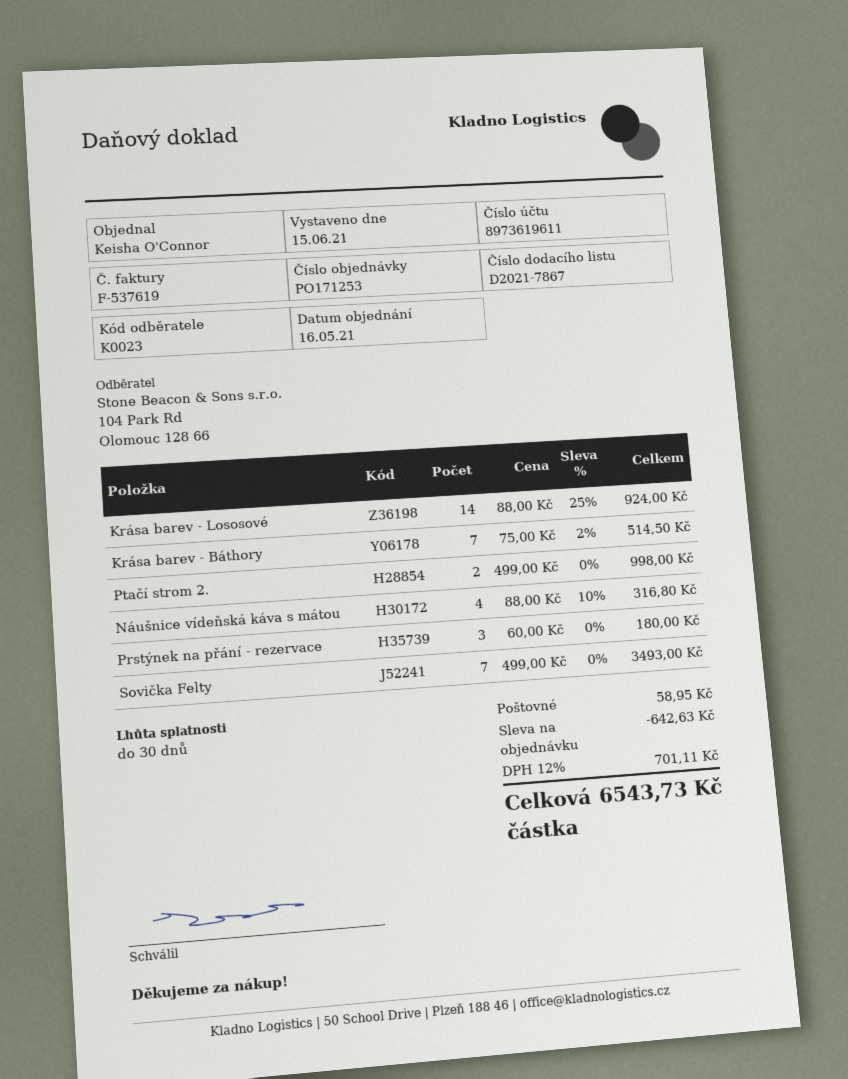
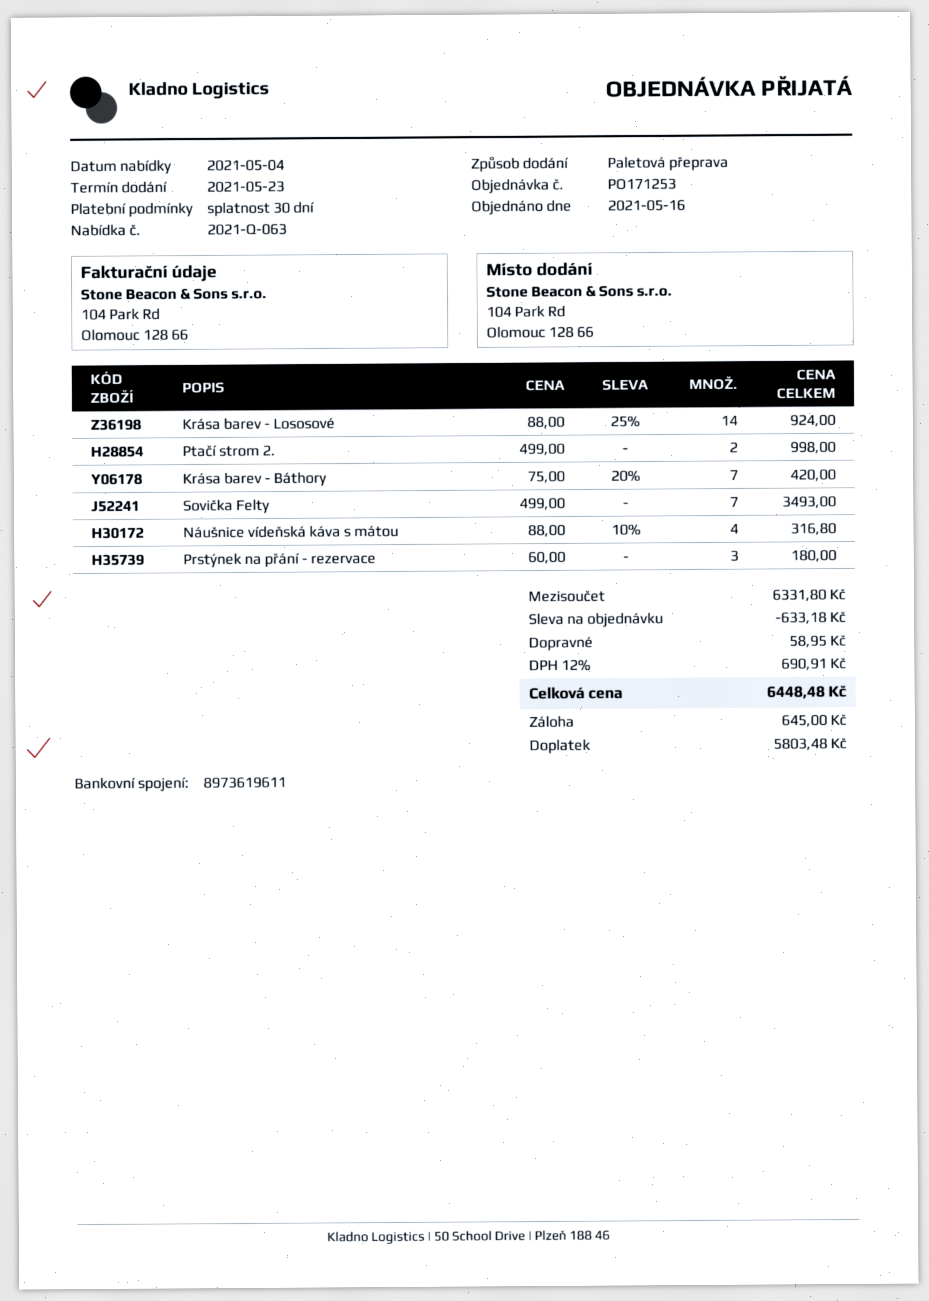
Krása barev - Báthory: 7 x 75.00 - 2% = 514.50 -> 7 x 75.00 - 20% = 420.00
discount: 642.63 -> 633.18
tax: 12% = 701.11 -> 12% = 690.91
total: 6543.73 -> 6448.48

